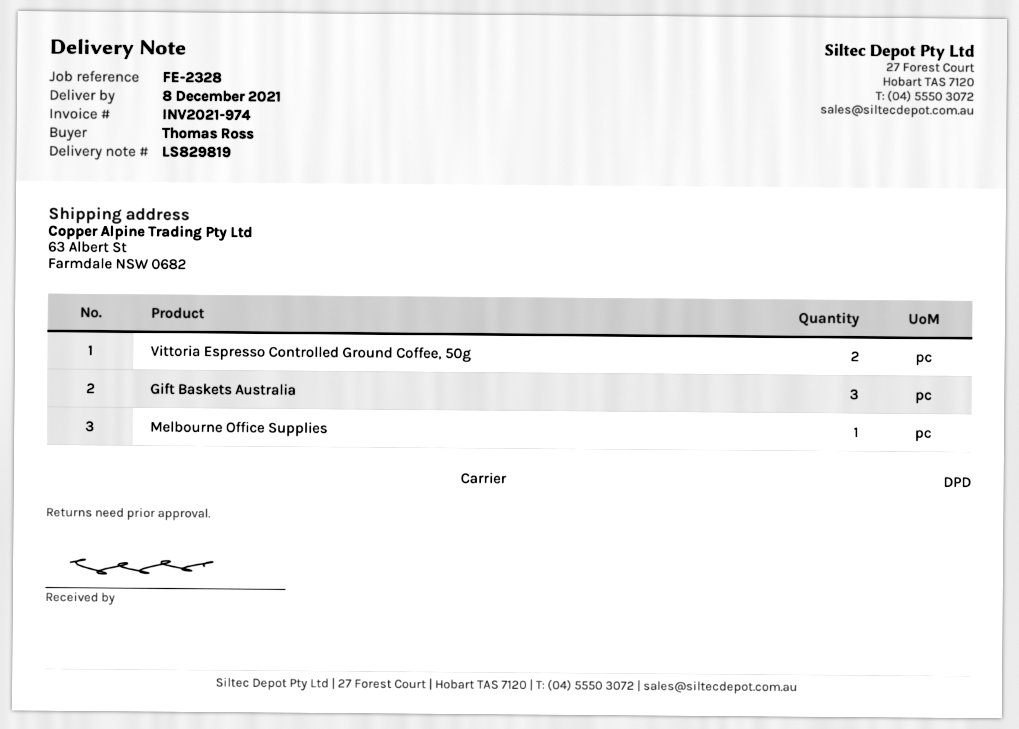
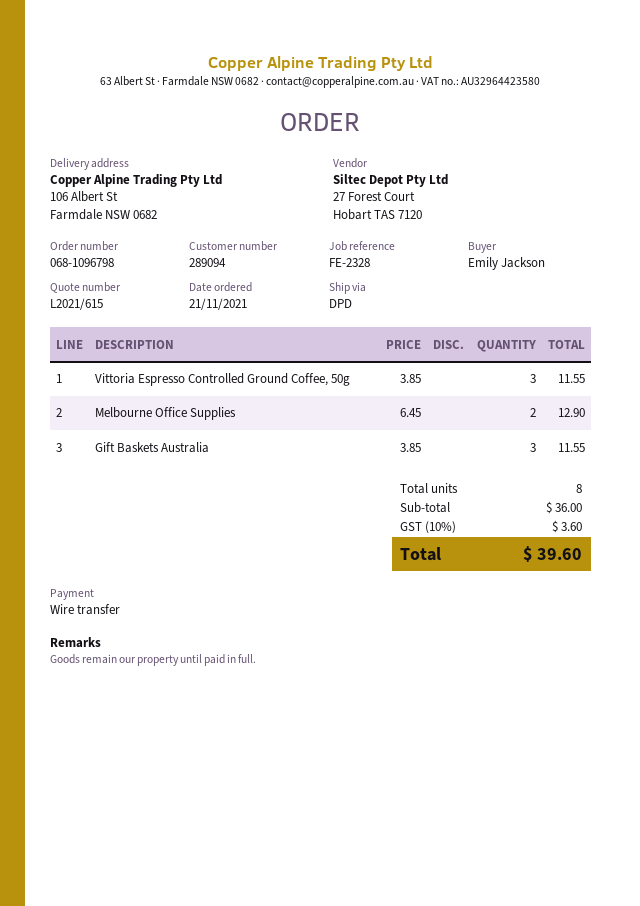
ordered by: Thomas Ross -> Emily Jackson
ship to: 63 Albert St, Farmdale NSW 0682 -> 106 Albert St, Farmdale NSW 0682
Vittoria Espresso Controlled Ground Coffee, 50g: 2 -> 3
Melbourne Office Supplies: 1 -> 2

